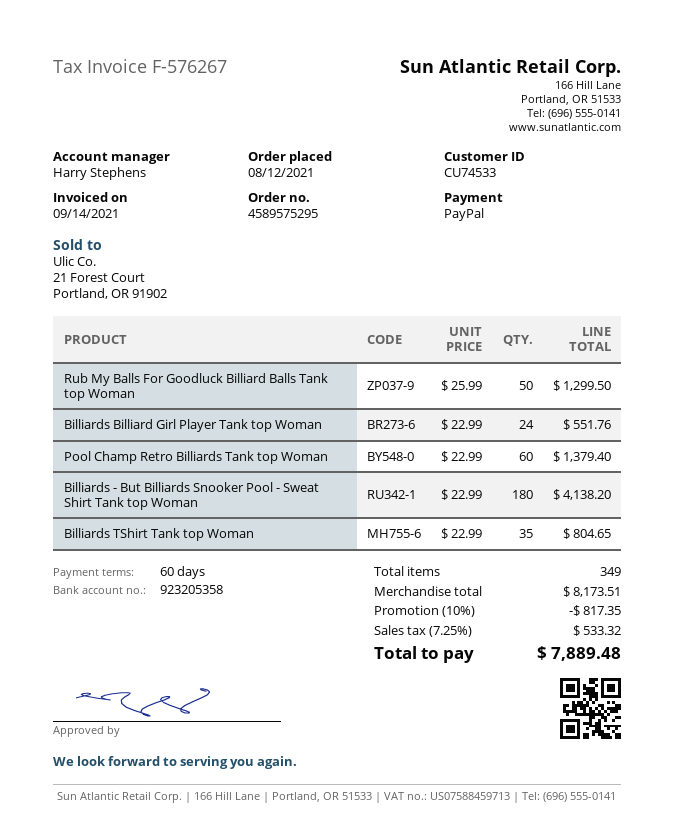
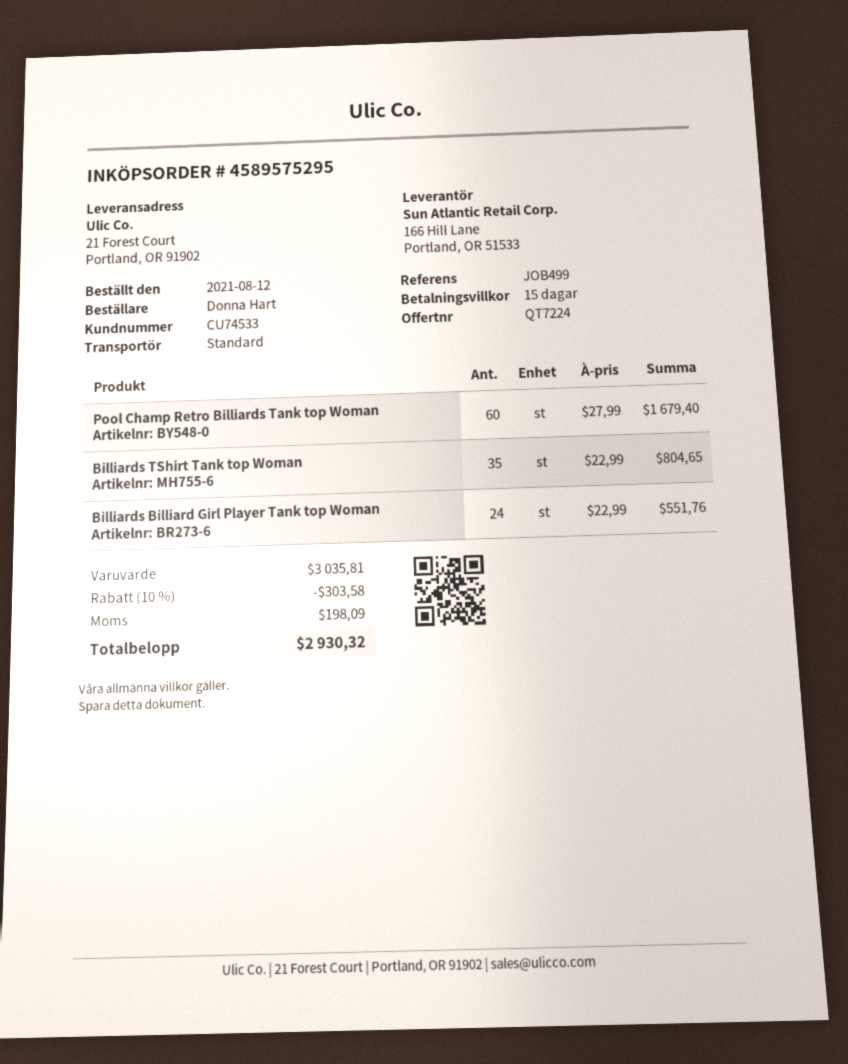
payment terms: 60 days -> 15 days
Rub My Balls For Goodluck Billiard Balls Tank top Woman: 50 x 25.99 = 1299.50 -> none
Pool Champ Retro Billiards Tank top Woman: 60 x 22.99 = 1379.40 -> 60 x 27.99 = 1679.40
Billiards - But Billiards Snooker Pool - Sweat Shirt Tank top Woman: 180 x 22.99 = 4138.20 -> none
subtotal: 8173.51 -> 3035.81
discount: 10% = 817.35 -> 10% = 303.58
tax: 533.32 -> 198.09
total: 7889.48 -> 2930.32

